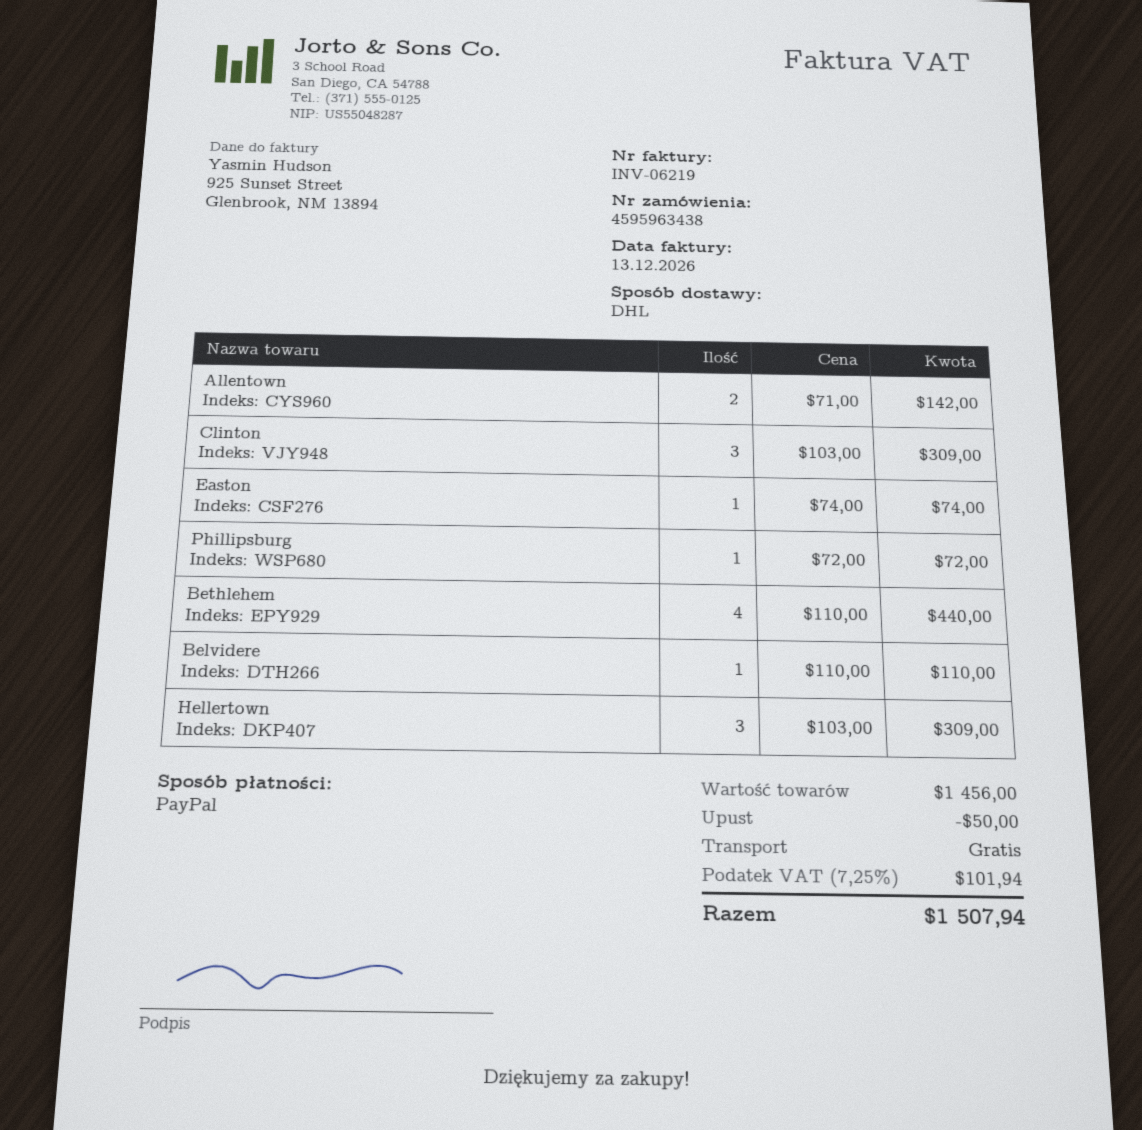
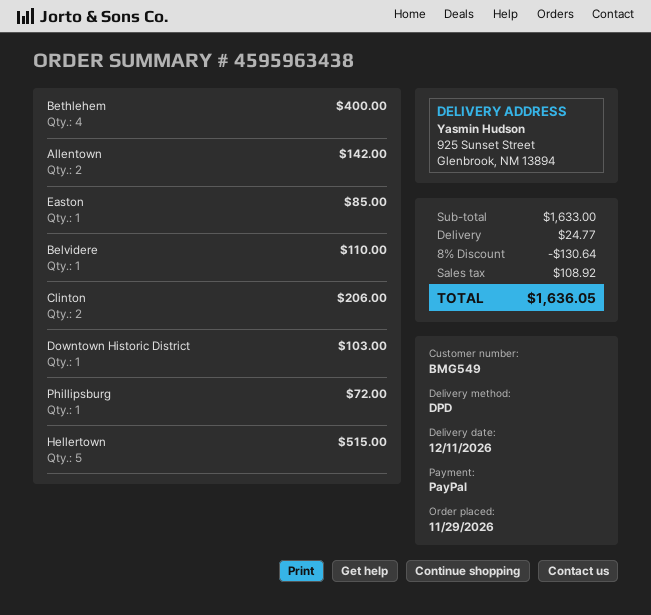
shipping method: DHL -> DPD
Clinton: 3 for 309.00 -> 2 for 206.00
Easton: 1 for 74.00 -> 1 for 85.00
Bethlehem: 4 for 440.00 -> 4 for 400.00
Hellertown: 3 for 309.00 -> 5 for 515.00
Downtown Historic District: none -> 1 for 103.00
subtotal: 1456.00 -> 1633.00
discount: 50.00 -> 130.64
shipping: 0.00 -> 24.77
tax: 101.94 -> 108.92
total: 1507.94 -> 1636.05

